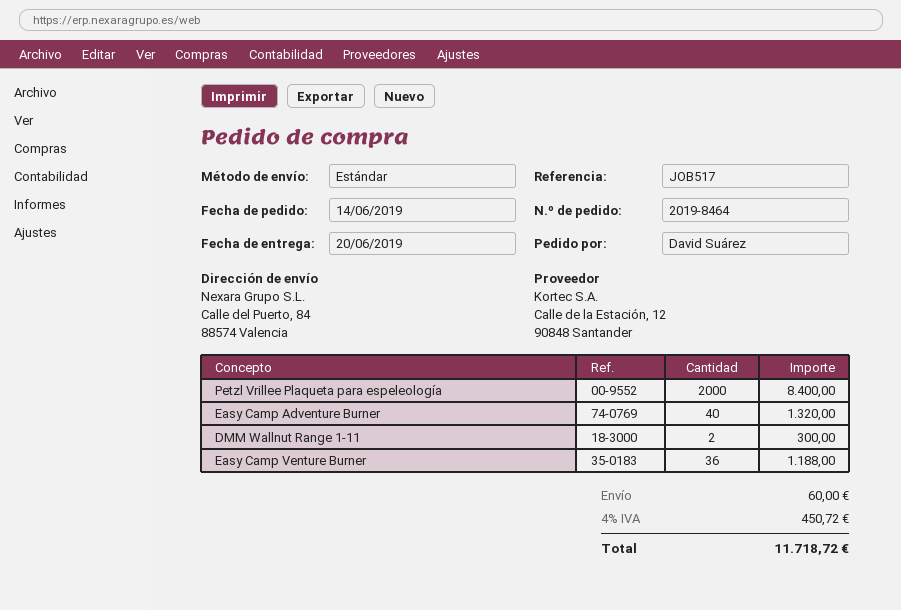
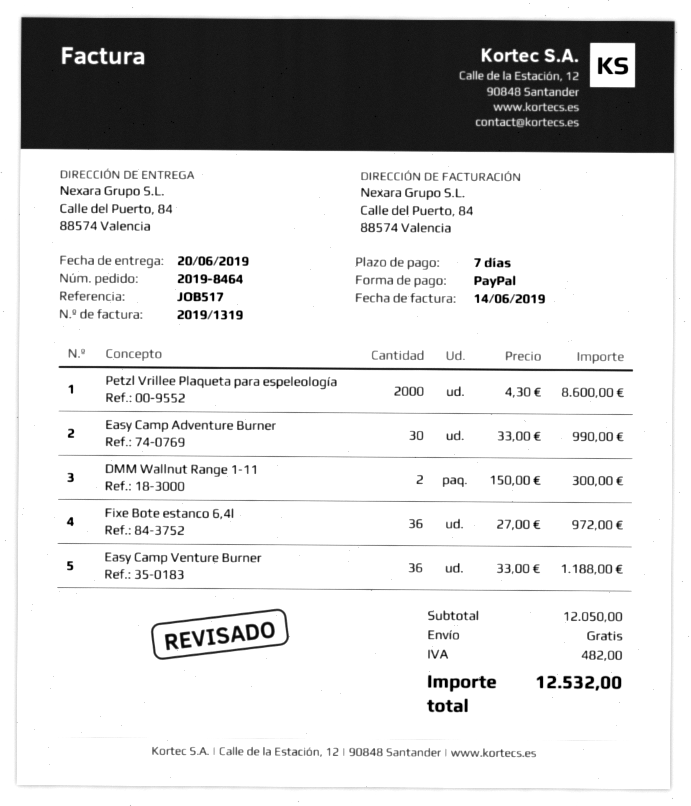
Petzl Vrillee Plaqueta para espeleología: 2000 for 8400.00 -> 2000 for 8600.00
Easy Camp Adventure Burner: 40 for 1320.00 -> 30 for 990.00
Fixe Bote estanco 6,4l: none -> 36 for 972.00
shipping: 60.00 -> 0.00
tax: 450.72 -> 482.00
total: 11718.72 -> 12532.00

